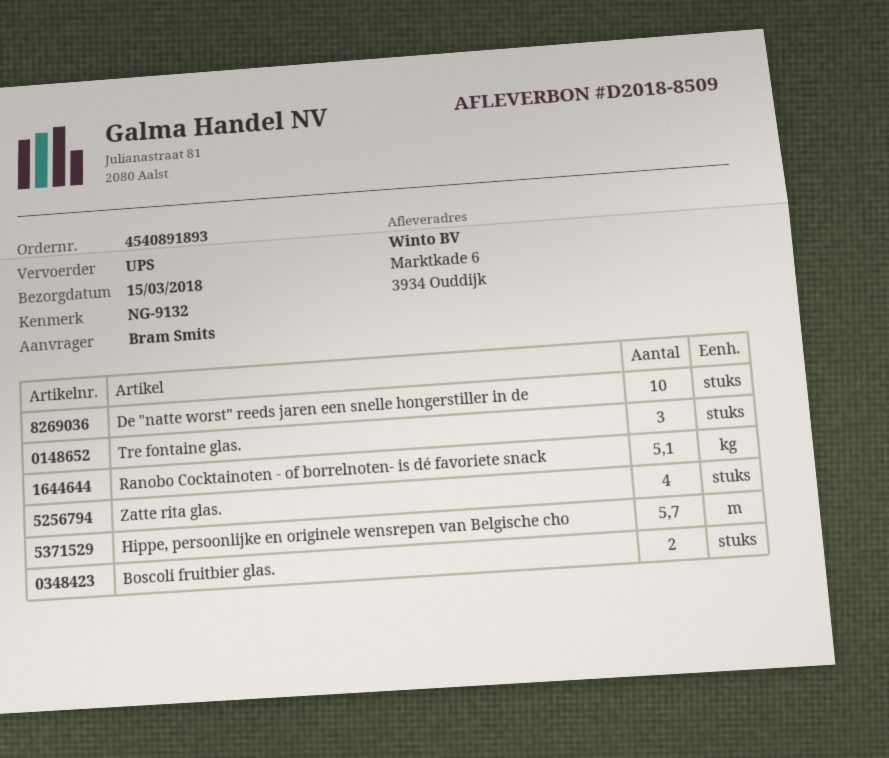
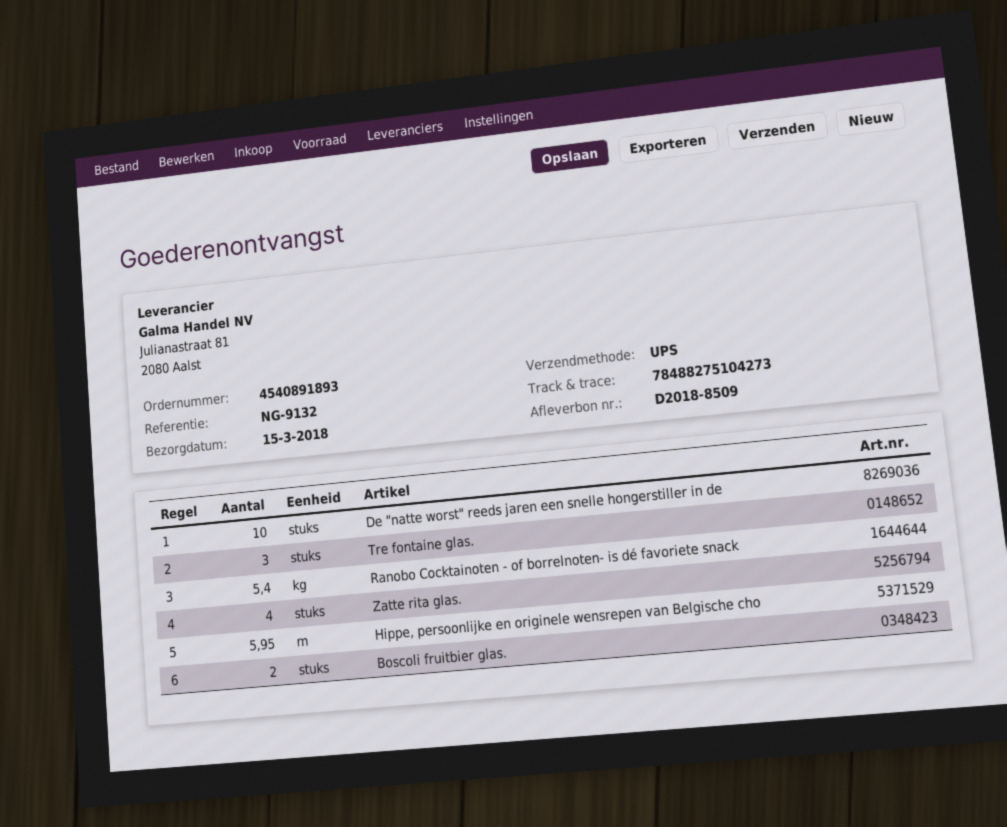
Ranobo Cocktainoten - of borrelnoten- is dé favoriete snack: 5.1 -> 5.4
Hippe, persoonlijke en originele wensrepen van Belgische cho: 5.7 -> 5.95

